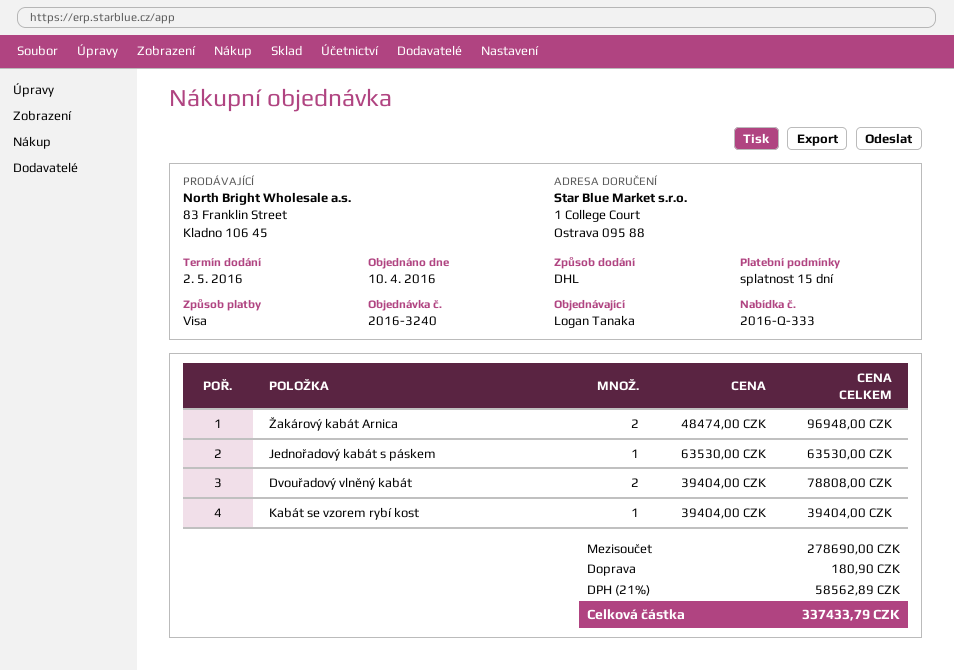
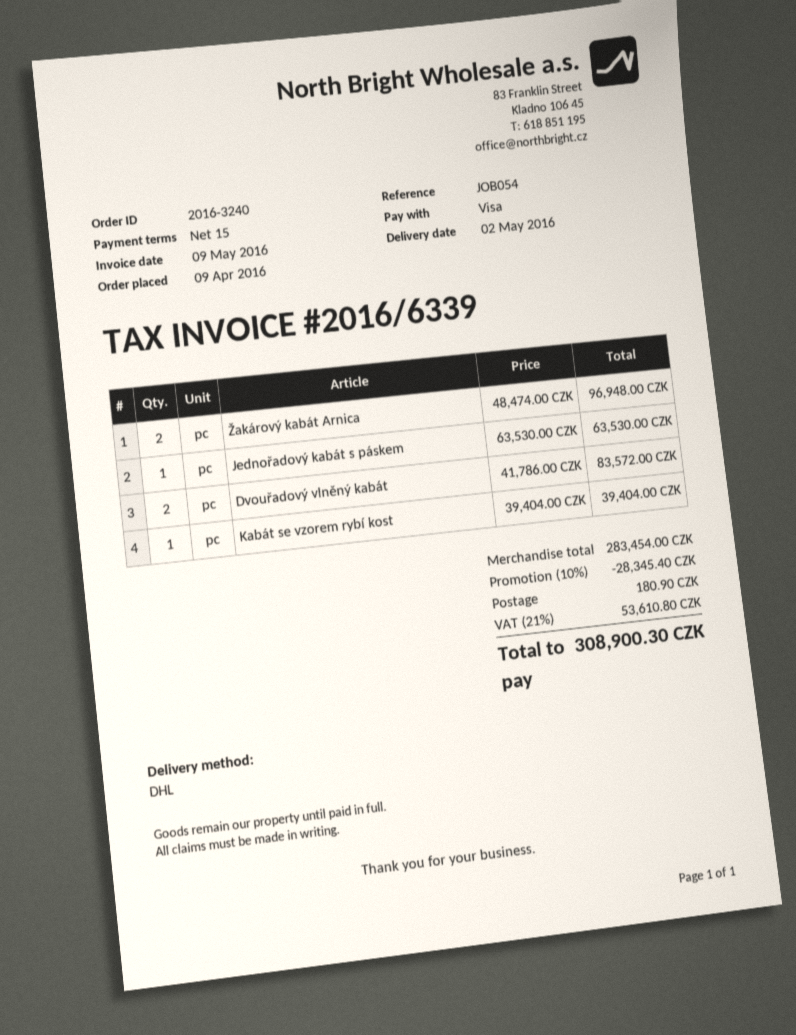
order date: 2016-04-10 -> 2016-04-09
Dvouřadový vlněný kabát: 2 x 39404.00 = 78808.00 -> 2 x 41786.00 = 83572.00
subtotal: 278690.00 -> 283454.00
discount: none -> 10% = 28345.40
tax: 21% = 58562.89 -> 21% = 53610.80
total: 337433.79 -> 308900.30

